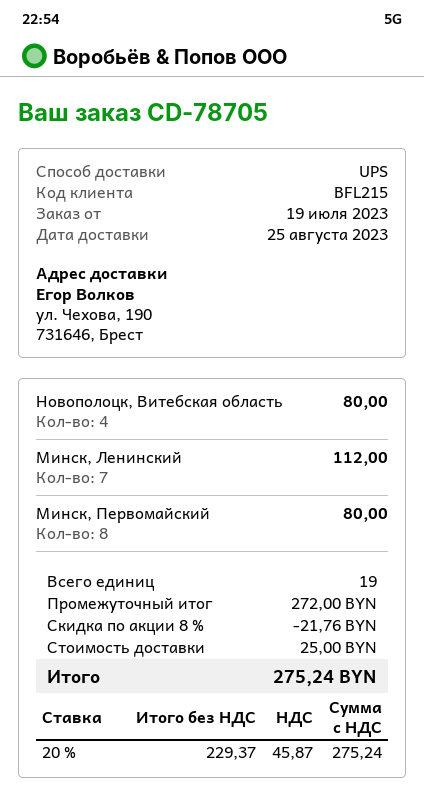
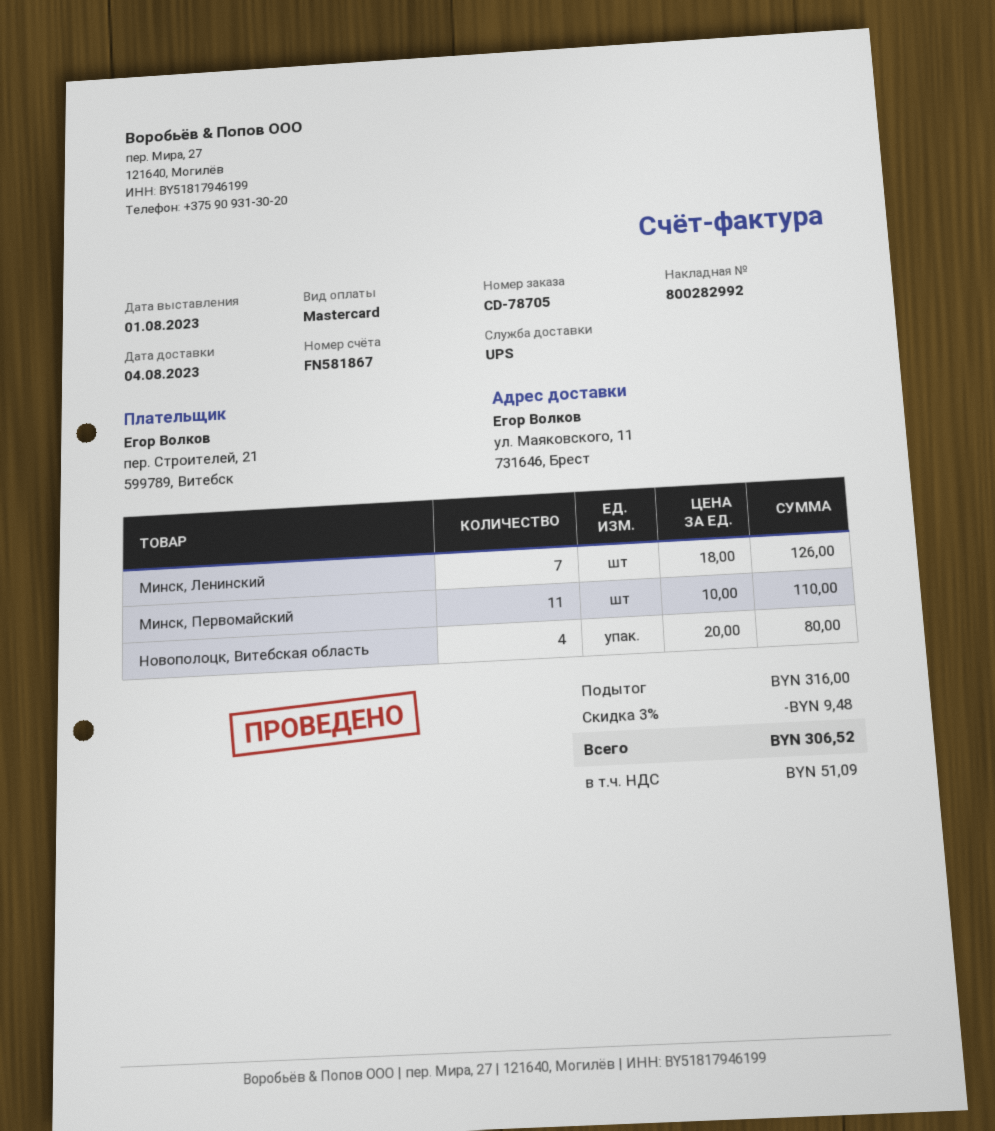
delivery date: 2023-08-25 -> 2023-08-04
ship to: ул. Чехова, 190, 731646, Брест -> ул. Маяковского, 11, 731646, Брест
Минск, Ленинский: 7 for 112.00 -> 7 for 126.00
Минск, Первомайский: 8 for 80.00 -> 11 for 110.00
subtotal: 272.00 -> 316.00
discount: 8% = 21.76 -> 3% = 9.48
shipping: 25.00 -> none
tax: 45.87 -> 51.09
total: 275.24 -> 306.52

